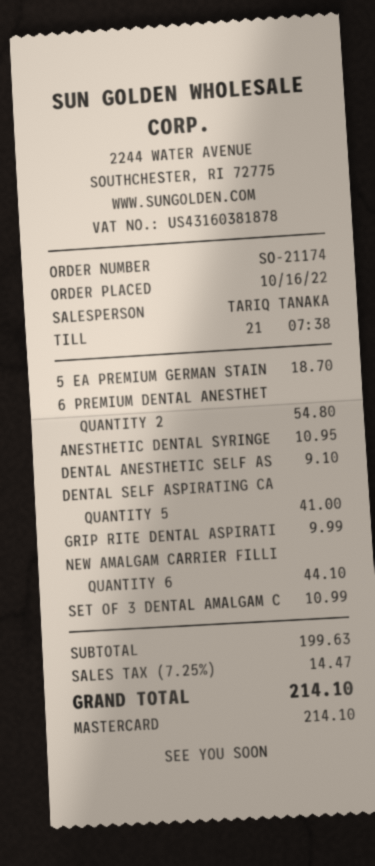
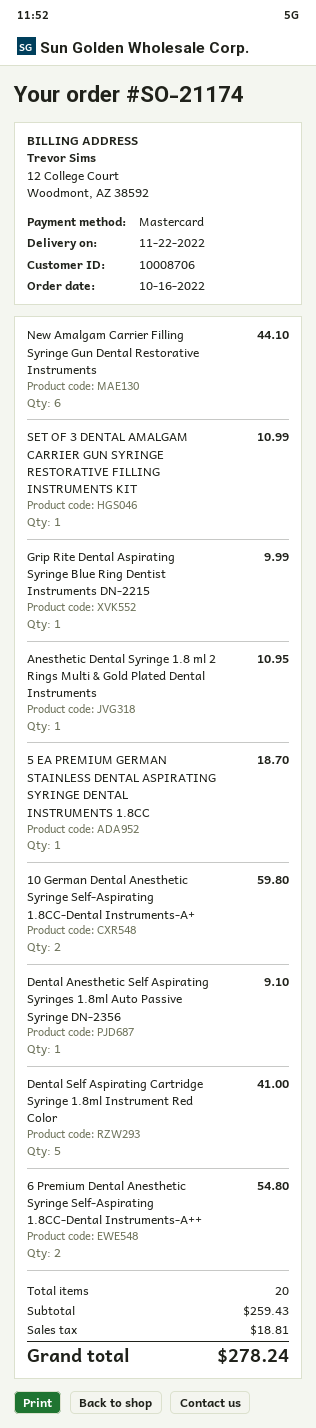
10 German Dental Anesthetic Syringe Self-Aspirating 1.8CC-Dental Instruments-A+: none -> 2 for 59.80
subtotal: 199.63 -> 259.43
tax: 14.47 -> 18.81
total: 214.10 -> 278.24

